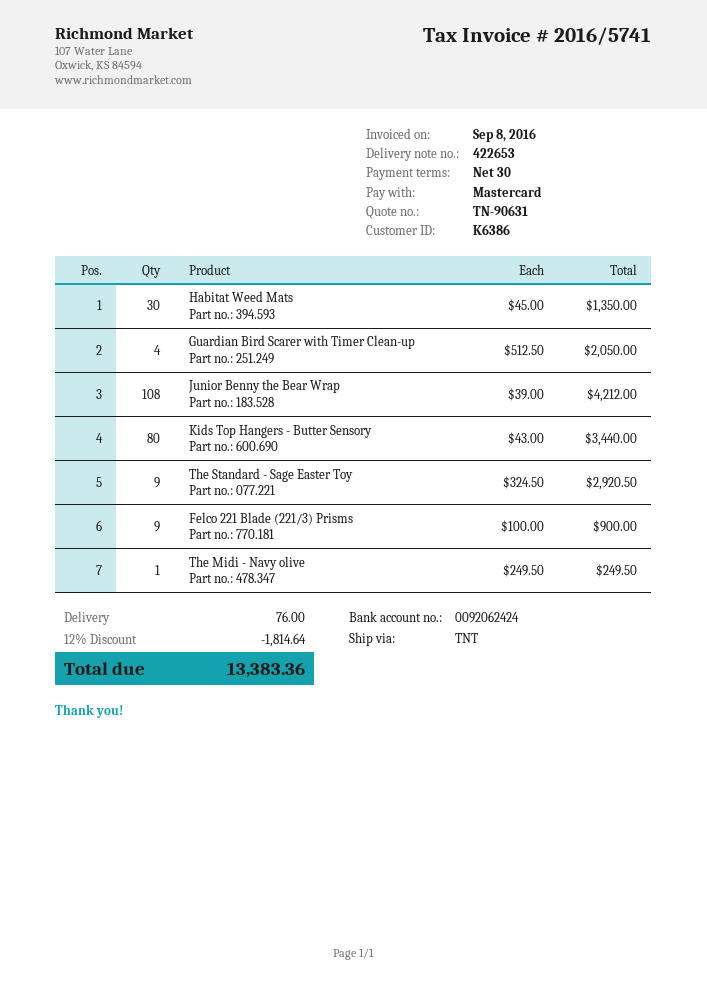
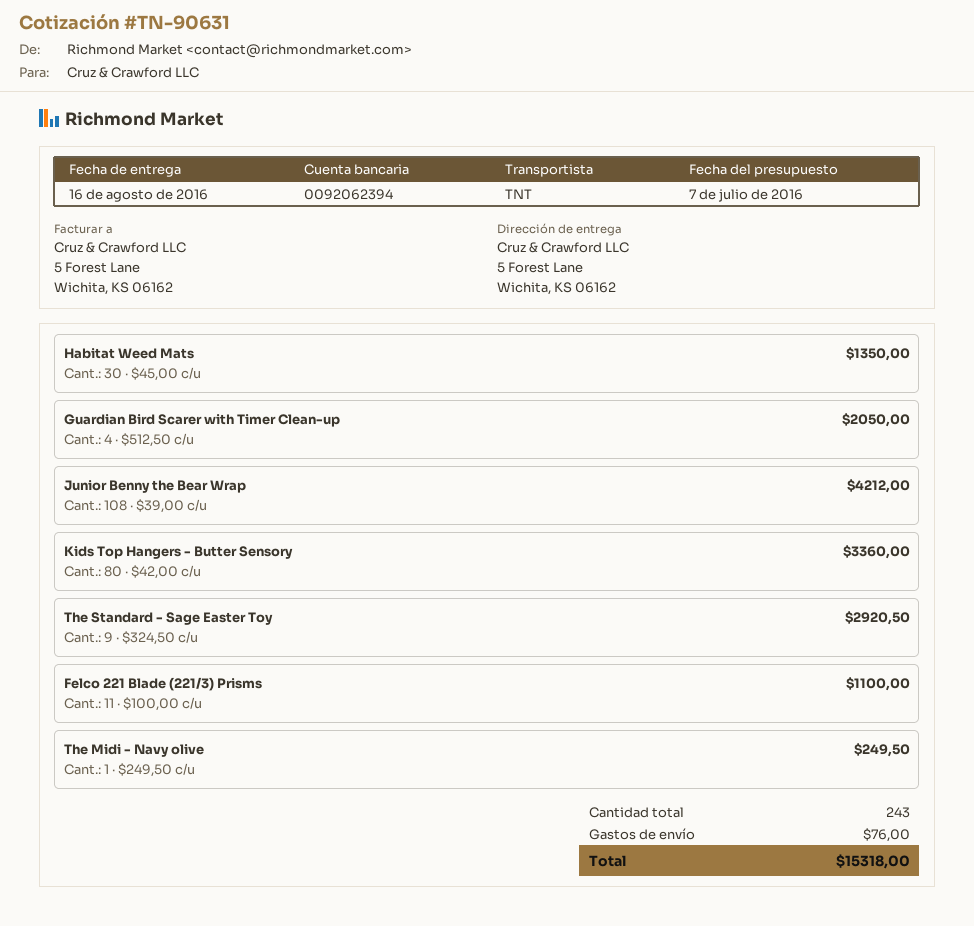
bank account: 0092062424 -> 0092062394
Kids Top Hangers - Butter Sensory: 80 x 43.00 = 3440.00 -> 80 x 42.00 = 3360.00
Felco 221 Blade (221/3) Prisms: 9 x 100.00 = 900.00 -> 11 x 100.00 = 1100.00
discount: 12% = 1814.64 -> none
total: 13383.36 -> 15318.00

